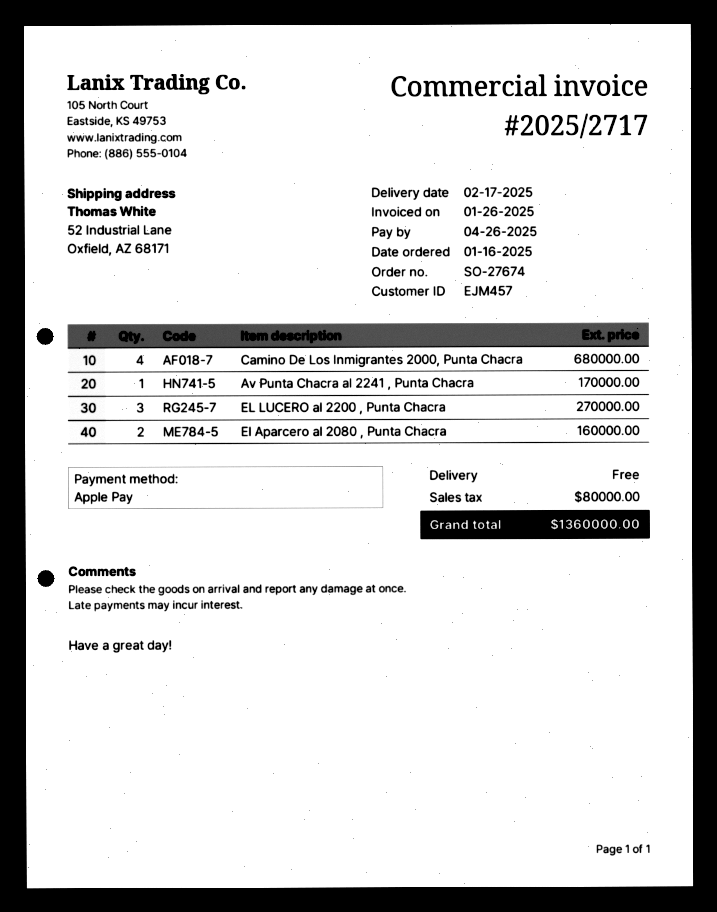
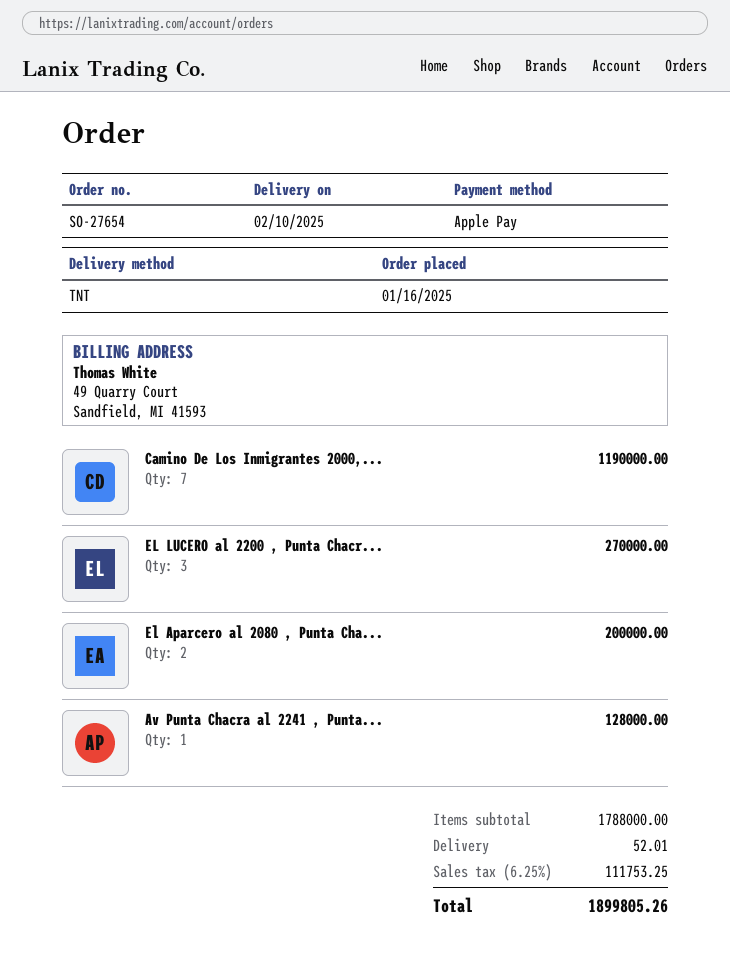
order number: SO-27674 -> SO-27654
delivery date: 2025-02-17 -> 2025-02-10
Camino De Los Inmigrantes 2000, Punta Chacra: 4 for 680000.00 -> 7 for 1190000.00
Av Punta Chacra al 2241 , Punta Chacra: 1 for 170000.00 -> 1 for 128000.00
El Aparcero al 2080 , Punta Chacra: 2 for 160000.00 -> 2 for 200000.00
shipping: 0.00 -> 52.01
tax: 80000.00 -> 111753.25
total: 1360000.00 -> 1899805.26

